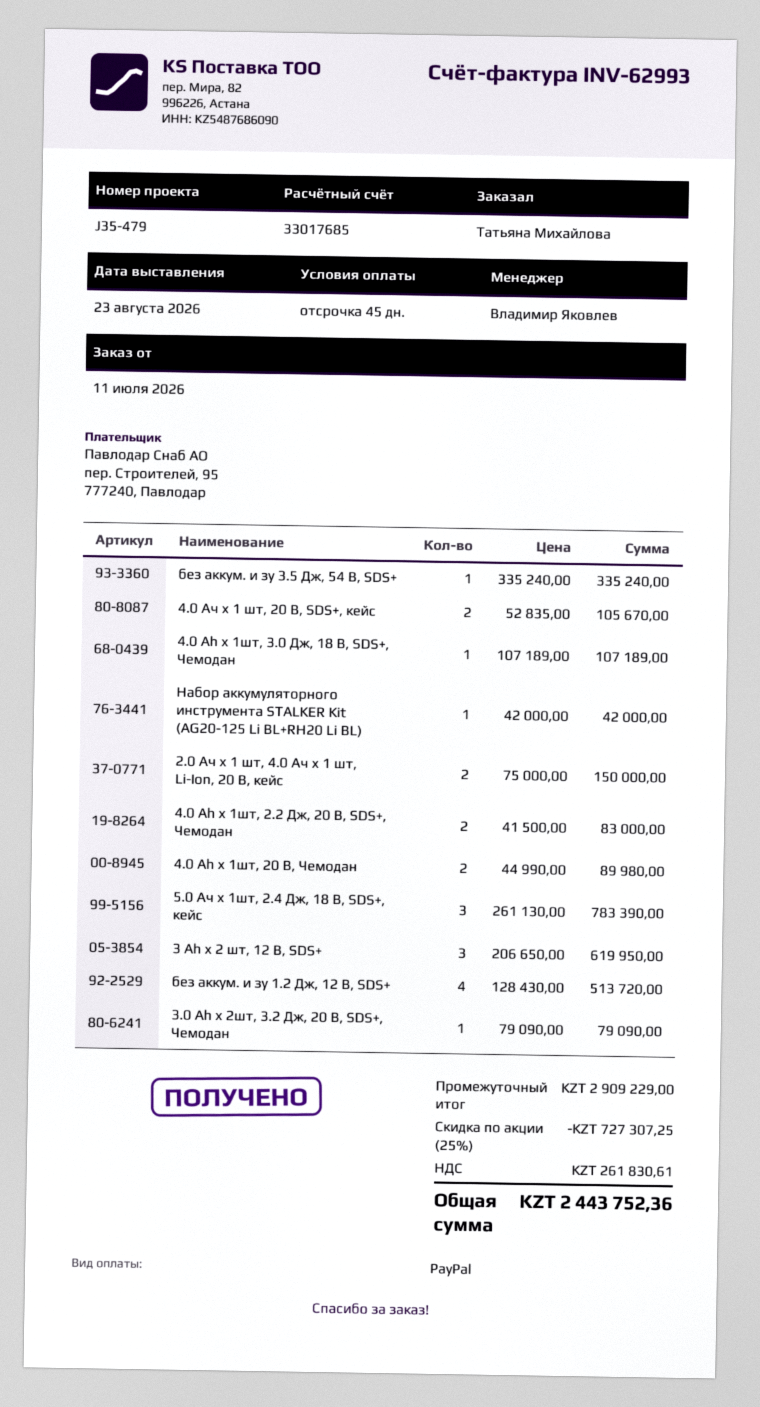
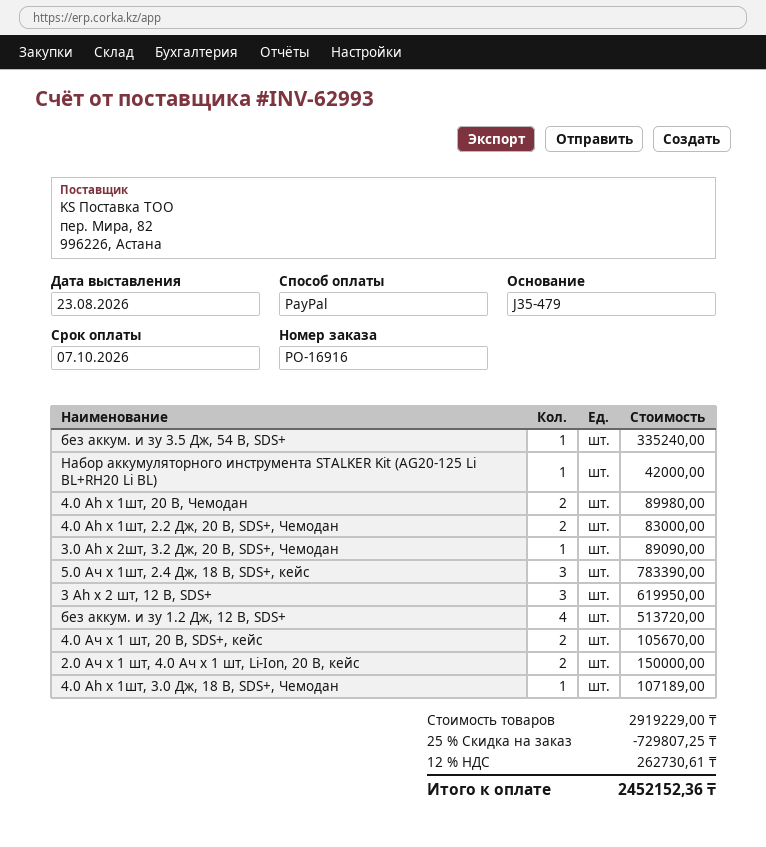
3.0 Ah x 2шт, 3.2 Дж, 20 В, SDS+, Чемодан: 1 for 79090.00 -> 1 for 89090.00
subtotal: 2909229.00 -> 2919229.00
discount: 25% = 727307.25 -> 25% = 729807.25
tax: 261830.61 -> 262730.61
total: 2443752.36 -> 2452152.36

